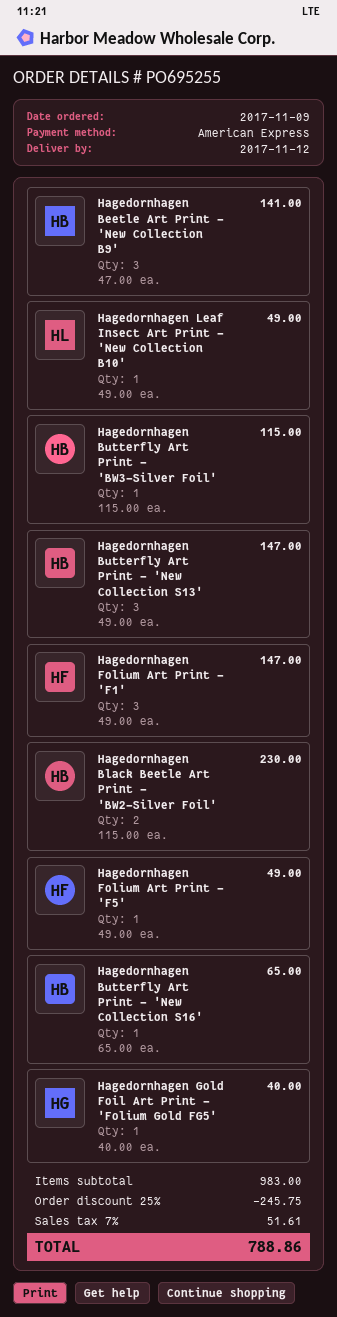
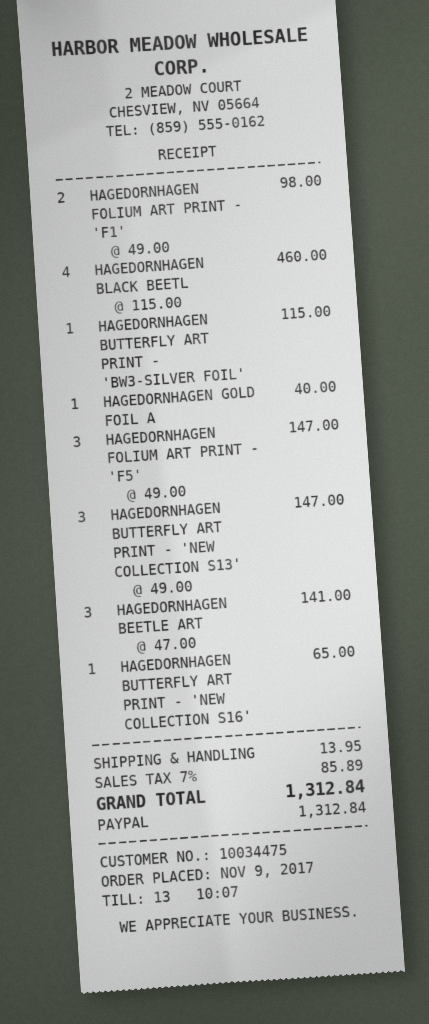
payment method: American Express -> PayPal
Hagedornhagen Leaf Insect Art Print - 'New Collection B10': 1 x 49.00 = 49.00 -> none
Hagedornhagen Folium Art Print - 'F1': 3 x 49.00 = 147.00 -> 2 x 49.00 = 98.00
Hagedornhagen Black Beetle Art Print - 'BW2-Silver Foil': 2 x 115.00 = 230.00 -> 4 x 115.00 = 460.00
Hagedornhagen Folium Art Print - 'F5': 1 x 49.00 = 49.00 -> 3 x 49.00 = 147.00
discount: 25% = 245.75 -> none
shipping: none -> 13.95
tax: 7% = 51.61 -> 7% = 85.89
total: 788.86 -> 1312.84

